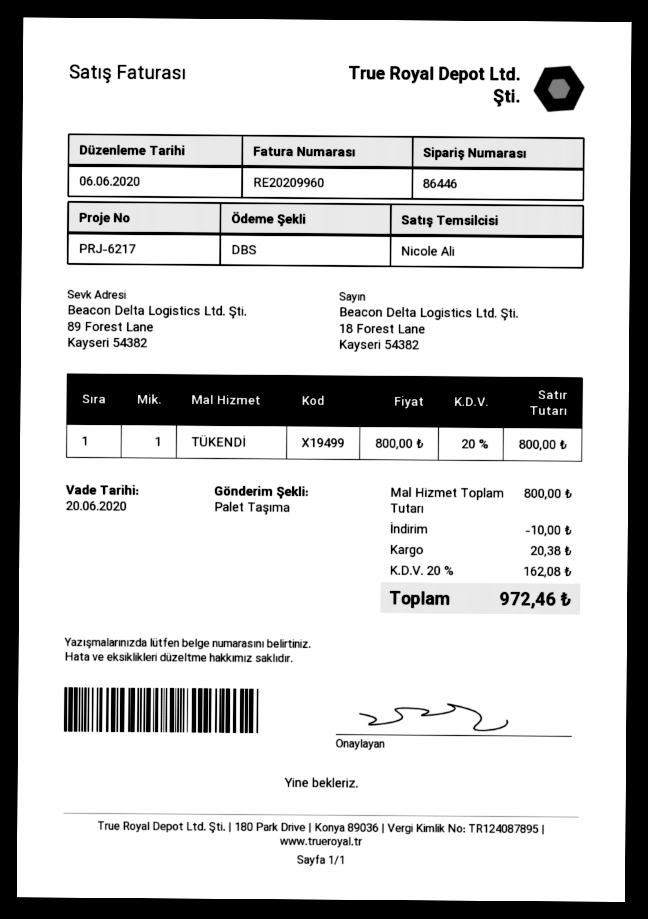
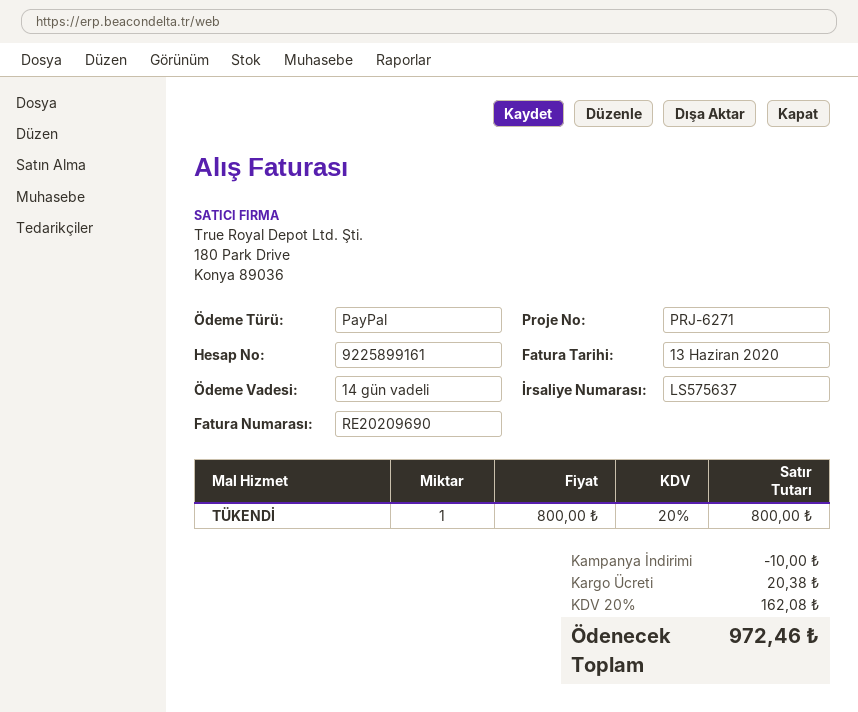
invoice number: RE20209960 -> RE20209690
invoice date: 2020-06-06 -> 2020-06-13
reference: PRJ-6217 -> PRJ-6271
payment method: direct debit -> PayPal

